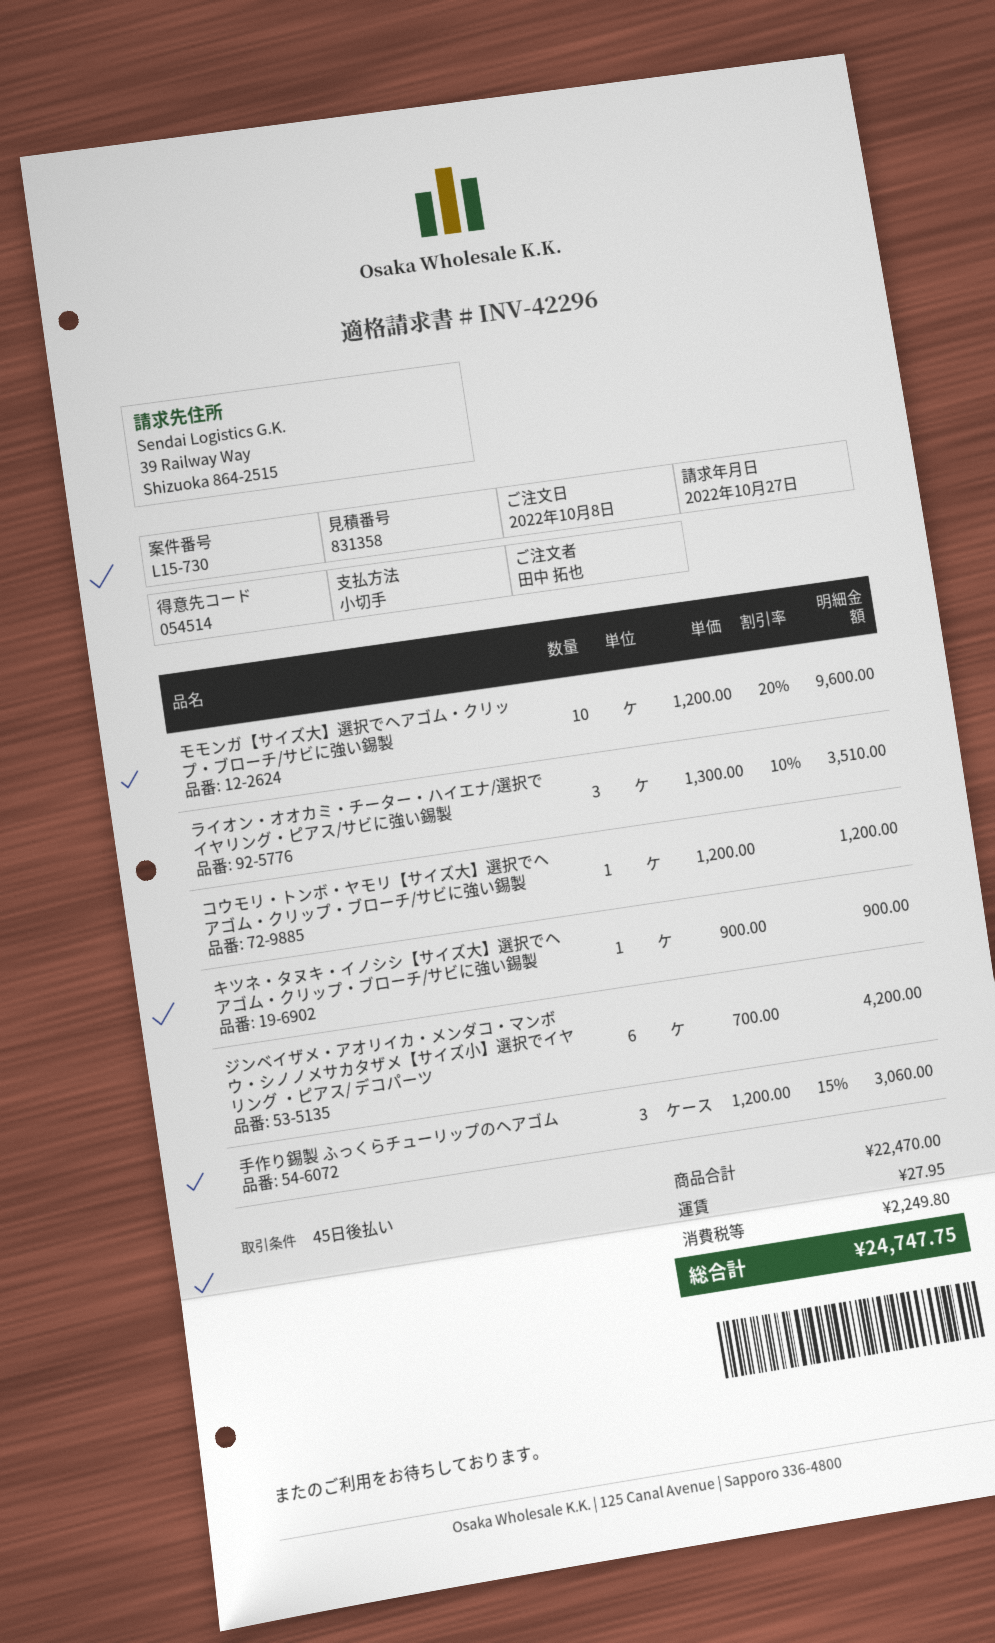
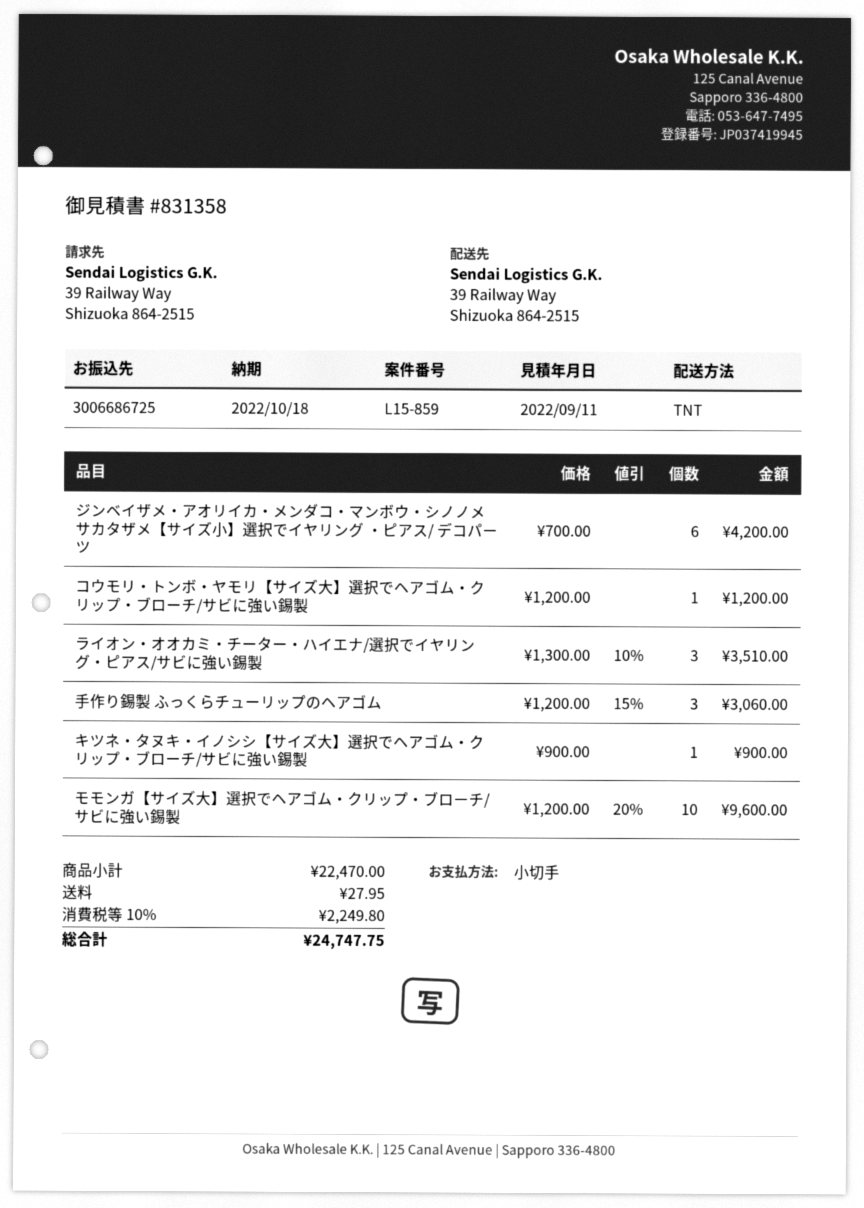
reference: L15-730 -> L15-859

